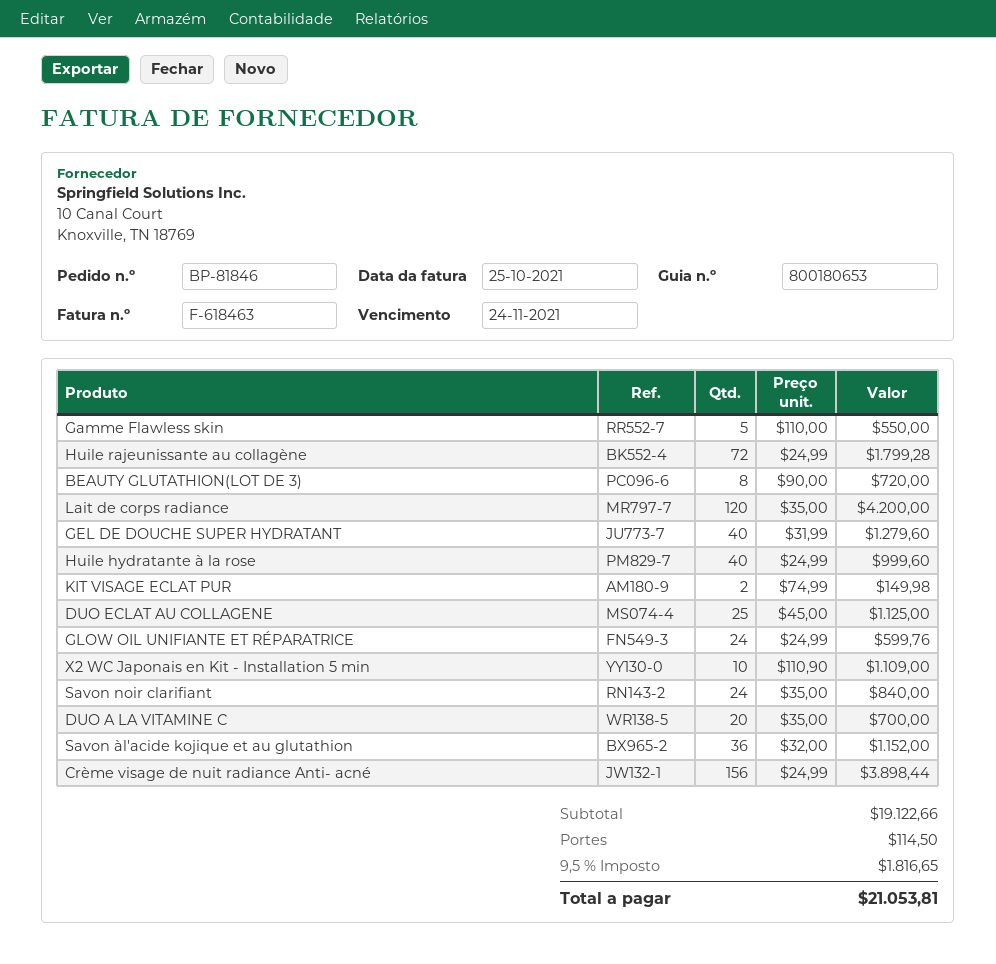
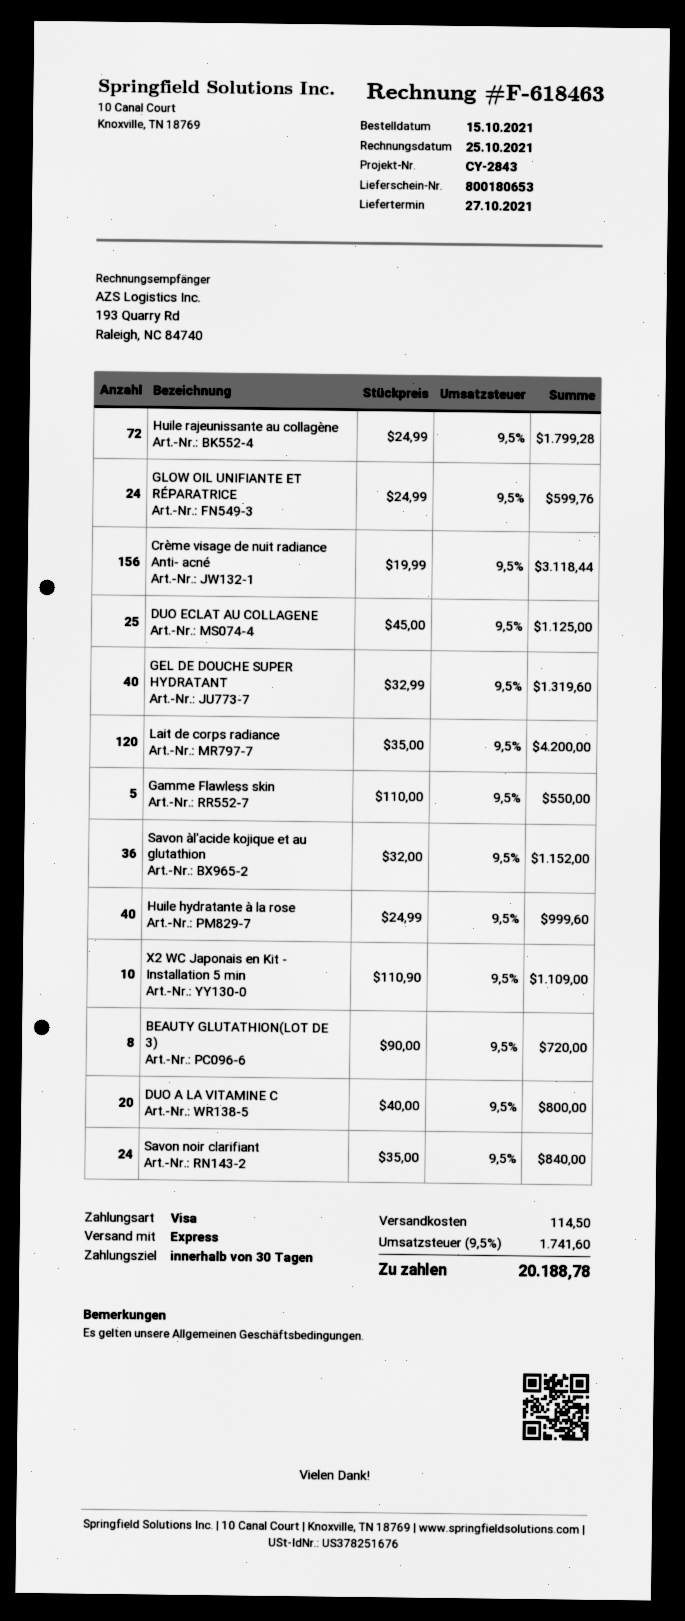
GEL DE DOUCHE SUPER HYDRATANT: 40 x 31.99 = 1279.60 -> 40 x 32.99 = 1319.60
KIT VISAGE ECLAT PUR: 2 x 74.99 = 149.98 -> none
DUO A LA VITAMINE C: 20 x 35.00 = 700.00 -> 20 x 40.00 = 800.00
Crème visage de nuit radiance Anti- acné: 156 x 24.99 = 3898.44 -> 156 x 19.99 = 3118.44
tax: 9.5% = 1816.65 -> 9.5% = 1741.60
total: 21053.81 -> 20188.78

